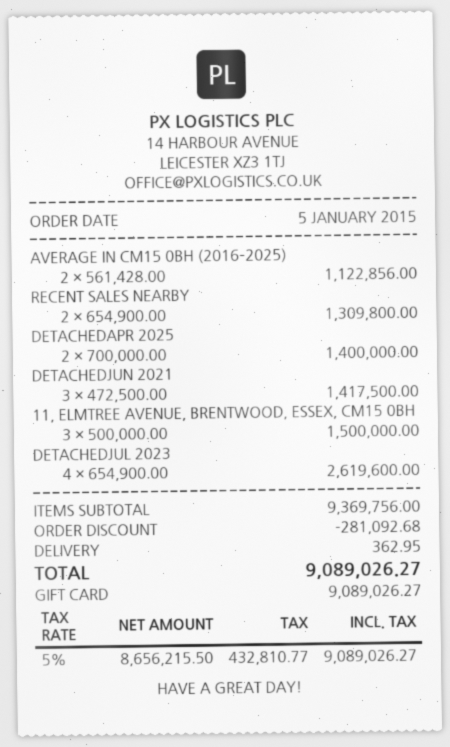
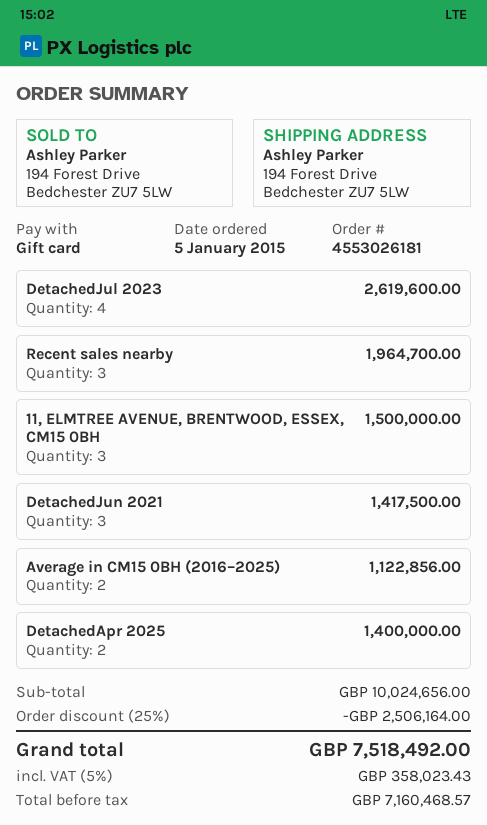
RECENT SALES NEARBY: 2 for 1309800.00 -> 3 for 1964700.00
subtotal: 9369756.00 -> 10024656.00
discount: 281092.68 -> 2506164.00
shipping: 362.95 -> none
net: 8656215.50 -> 7160468.57
tax: 5% = 432810.77 -> 5% = 358023.43
total: 9089026.27 -> 7518492.00

